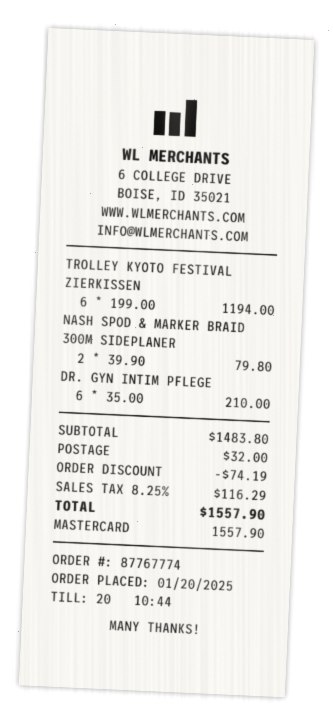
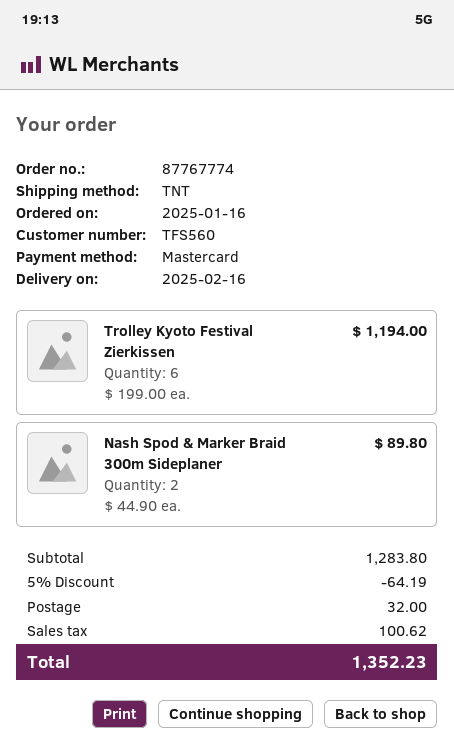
order date: 2025-01-20 -> 2025-01-16
NASH SPOD & MARKER BRAID 300M SIDEPLANER: 2 x 39.90 = 79.80 -> 2 x 44.90 = 89.80
DR. GYN INTIM PFLEGE: 6 x 35.00 = 210.00 -> none
subtotal: 1483.80 -> 1283.80
discount: 74.19 -> 64.19
tax: 116.29 -> 100.62
total: 1557.90 -> 1352.23

